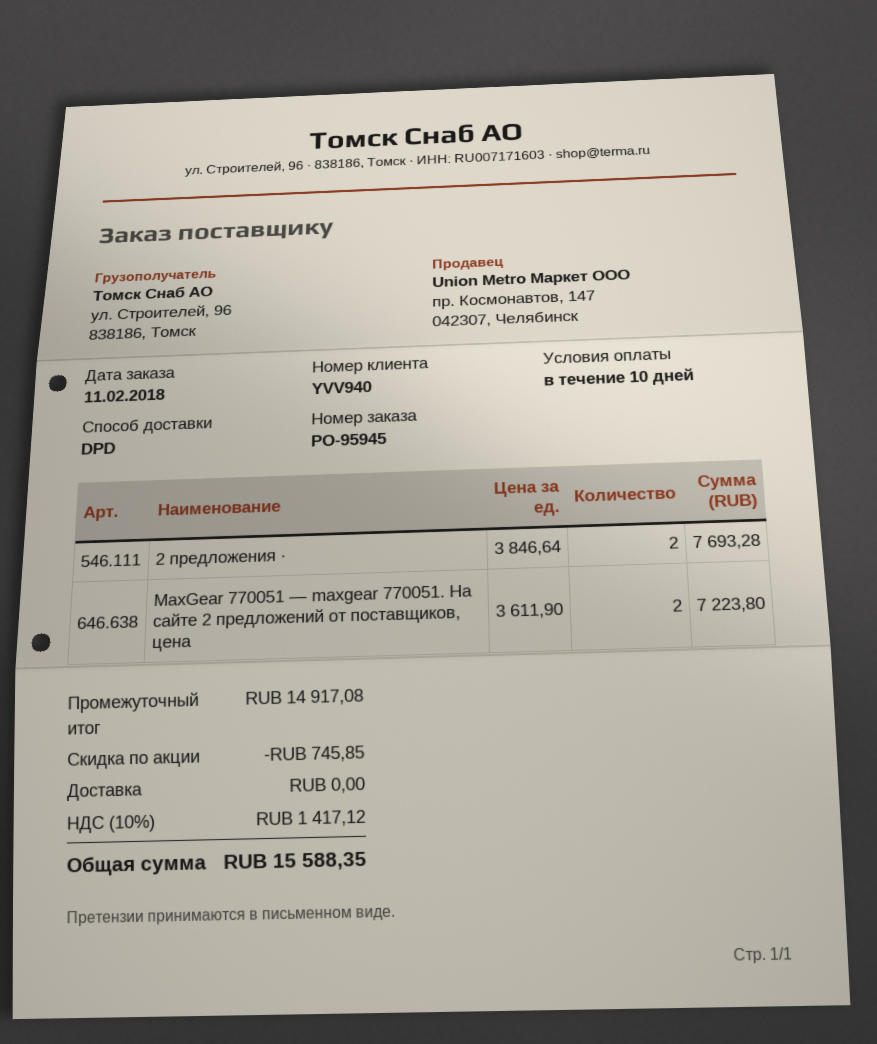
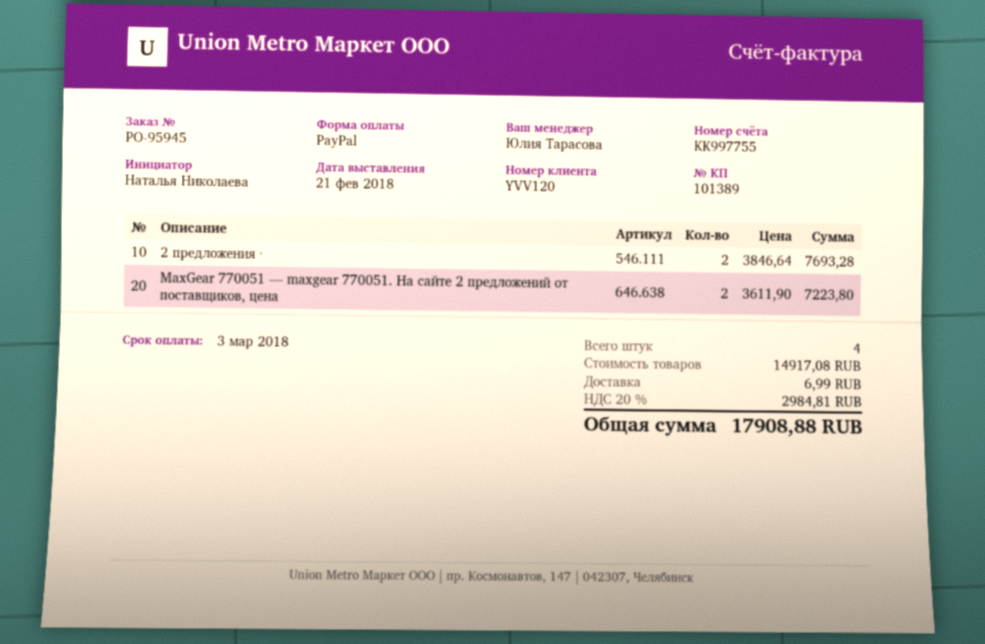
customer number: YVV940 -> YVV120
discount: 745.85 -> none
shipping: 0.00 -> 6.99
tax: 10% = 1417.12 -> 20% = 2984.81
total: 15588.35 -> 17908.88

